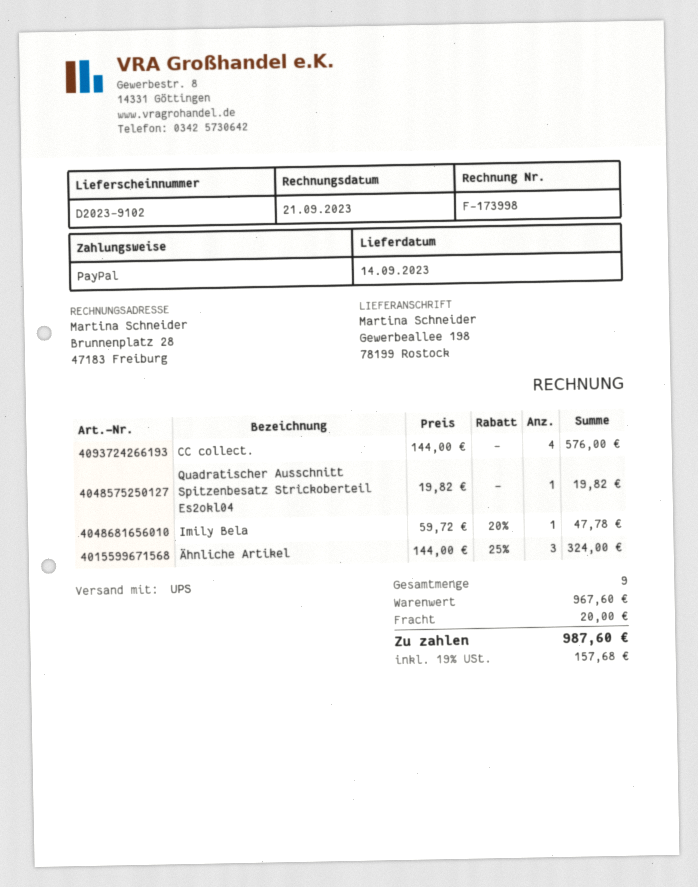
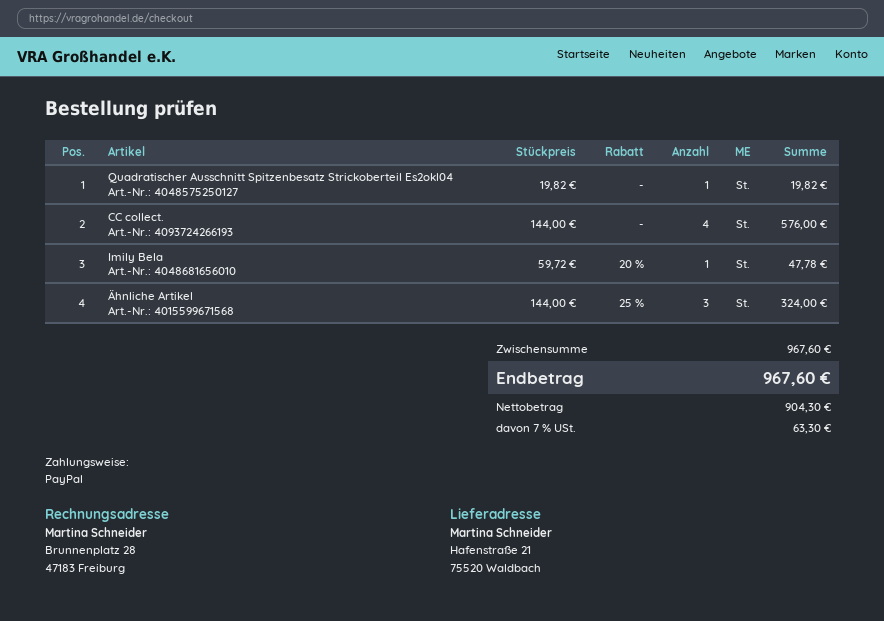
ship to: Gewerbeallee 198, 78199 Rostock -> Hafenstraße 21, 75520 Waldbach
shipping: 20.00 -> none
tax: 19% = 157.68 -> 7% = 63.30
total: 987.60 -> 967.60

